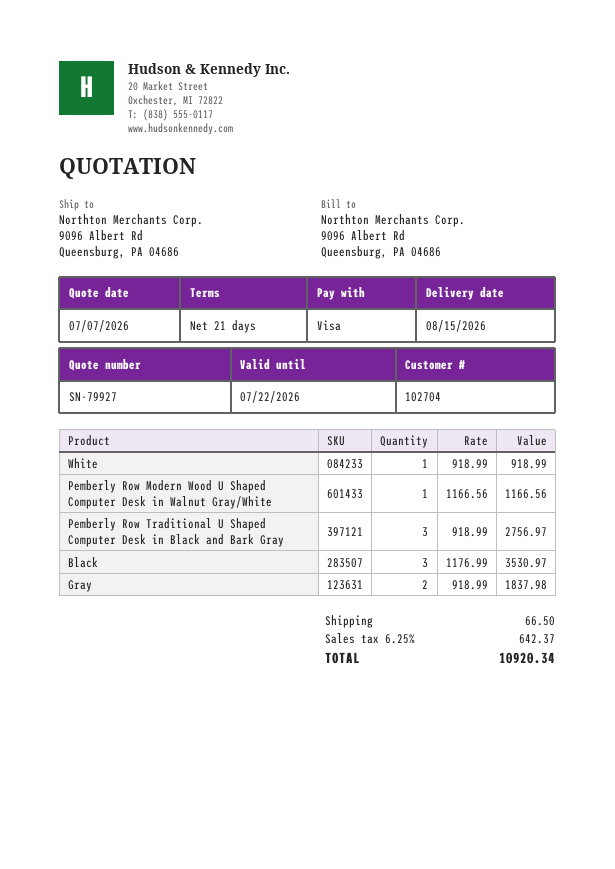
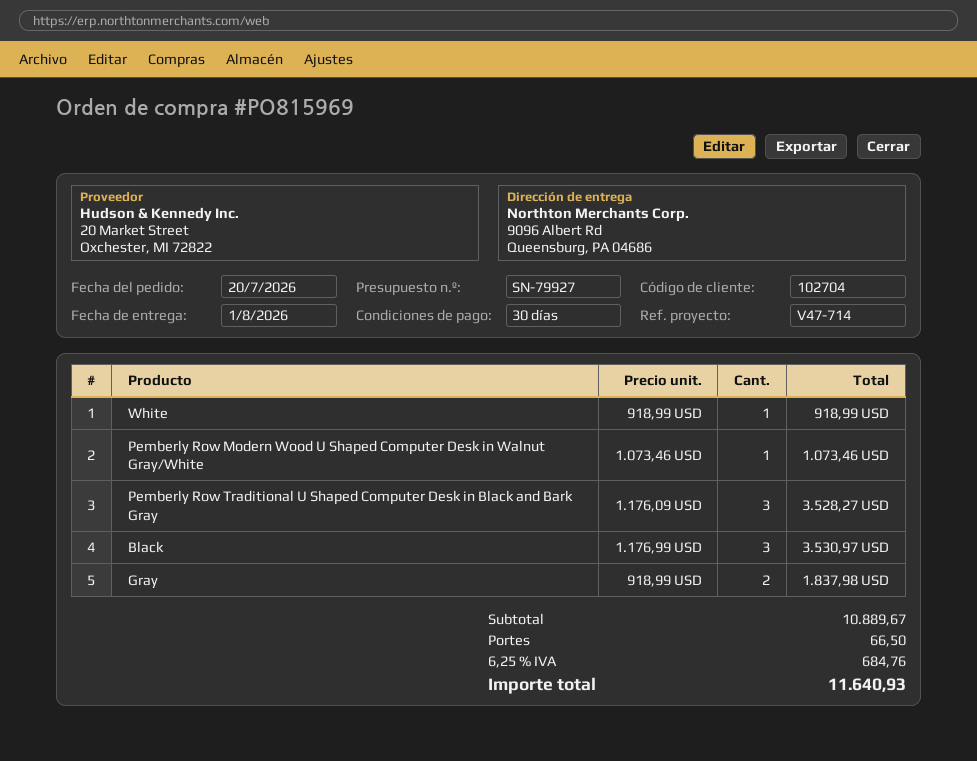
delivery date: 2026-08-15 -> 2026-08-01
payment terms: 21 days -> 30 days
Pemberly Row Modern Wood U Shaped Computer Desk in Walnut Gray/White: 1 x 1166.56 = 1166.56 -> 1 x 1073.46 = 1073.46
Pemberly Row Traditional U Shaped Computer Desk in Black and Bark Gray: 3 x 918.99 = 2756.97 -> 3 x 1176.09 = 3528.27
tax: 6.25% = 642.37 -> 6.25% = 684.76
total: 10920.34 -> 11640.93

